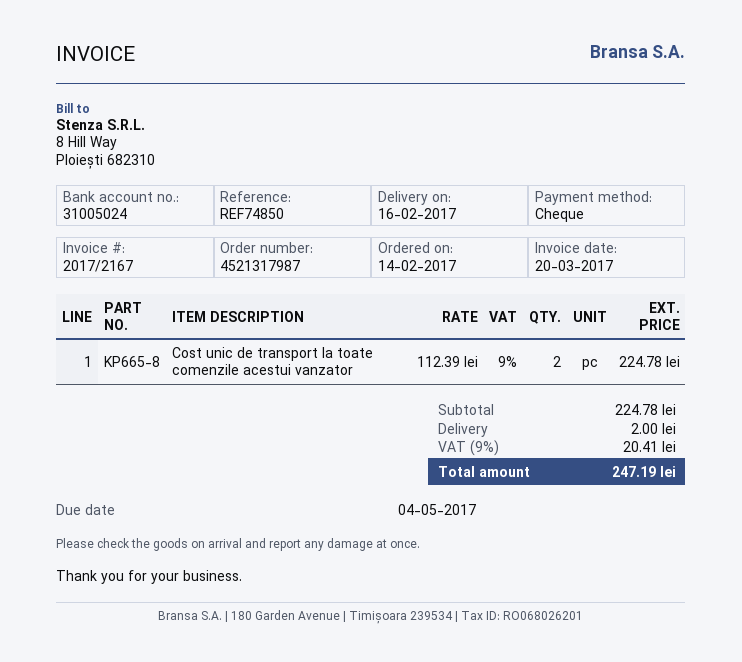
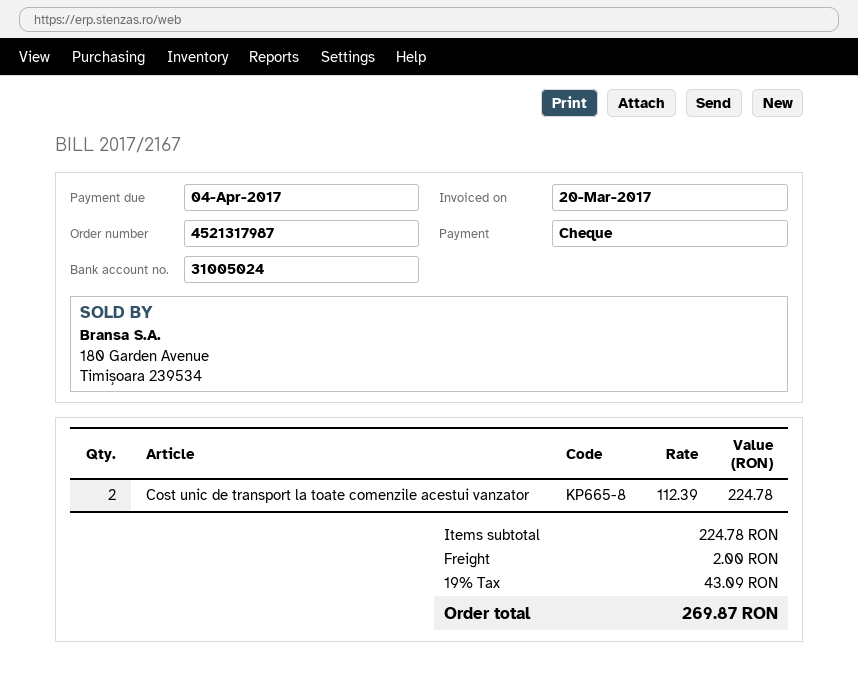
due date: 2017-05-04 -> 2017-04-04
tax: 9% = 20.41 -> 19% = 43.09
total: 247.19 -> 269.87

